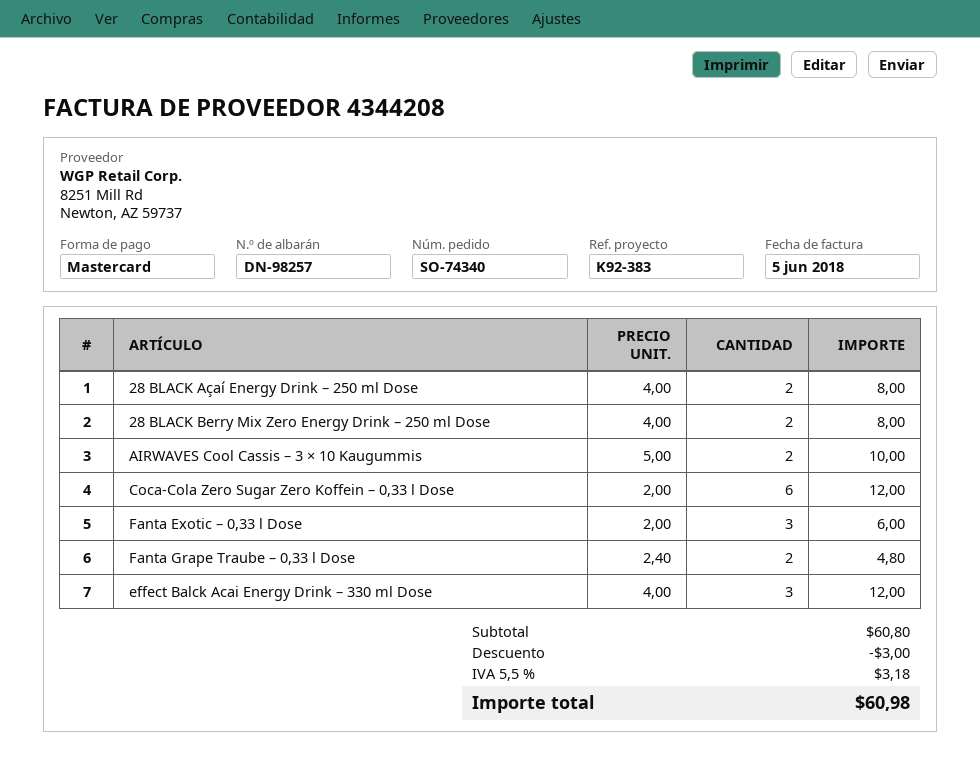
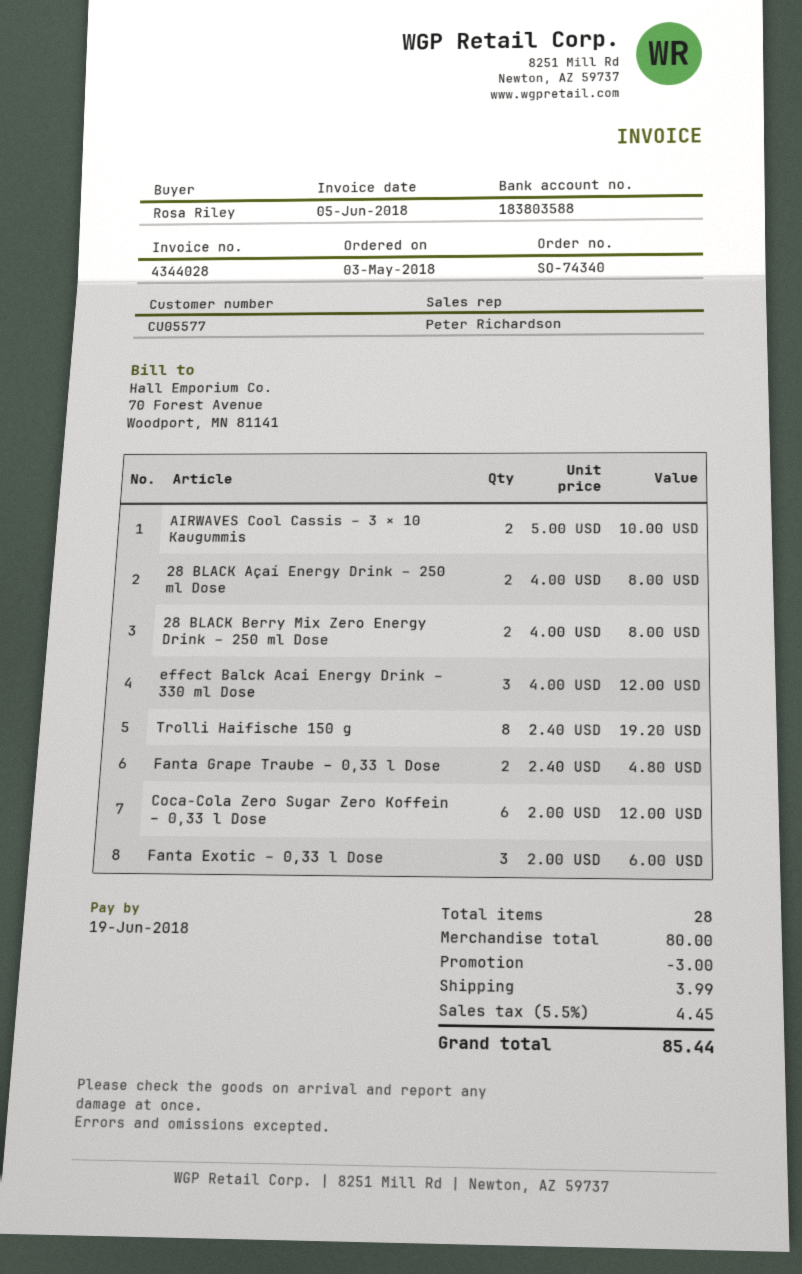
invoice number: 4344208 -> 4344028
Trolli Haifische 150 g: none -> 8 x 2.40 = 19.20
subtotal: 60.80 -> 80.00
shipping: none -> 3.99
tax: 5.5% = 3.18 -> 5.5% = 4.45
total: 60.98 -> 85.44

